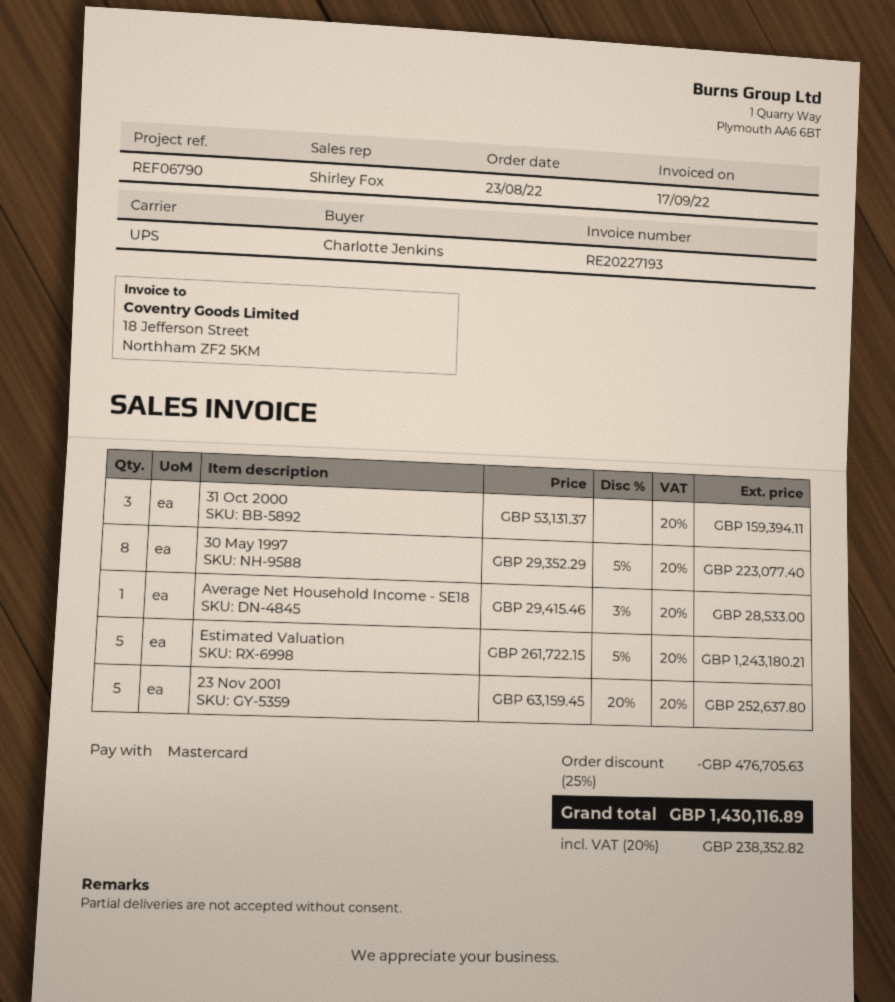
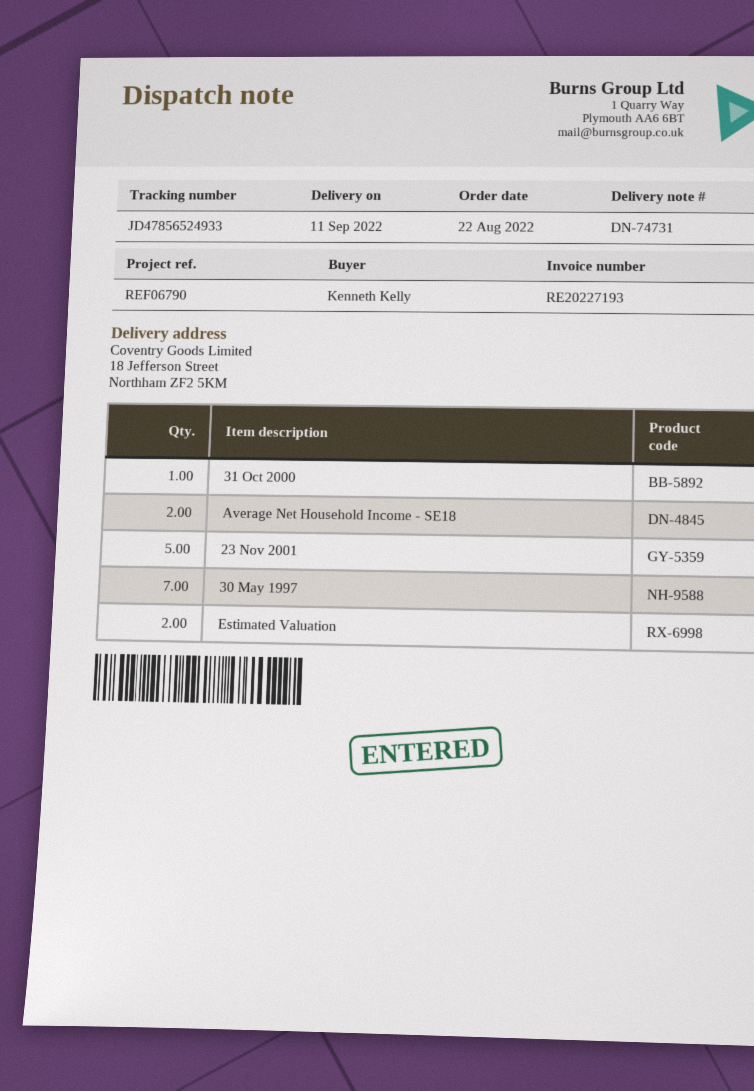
order date: 2022-08-23 -> 2022-08-22
ordered by: Charlotte Jenkins -> Kenneth Kelly
31 Oct 2000: 3 -> 1
30 May 1997: 8 -> 7
Average Net Household Income - SE18: 1 -> 2
Estimated Valuation: 5 -> 2

